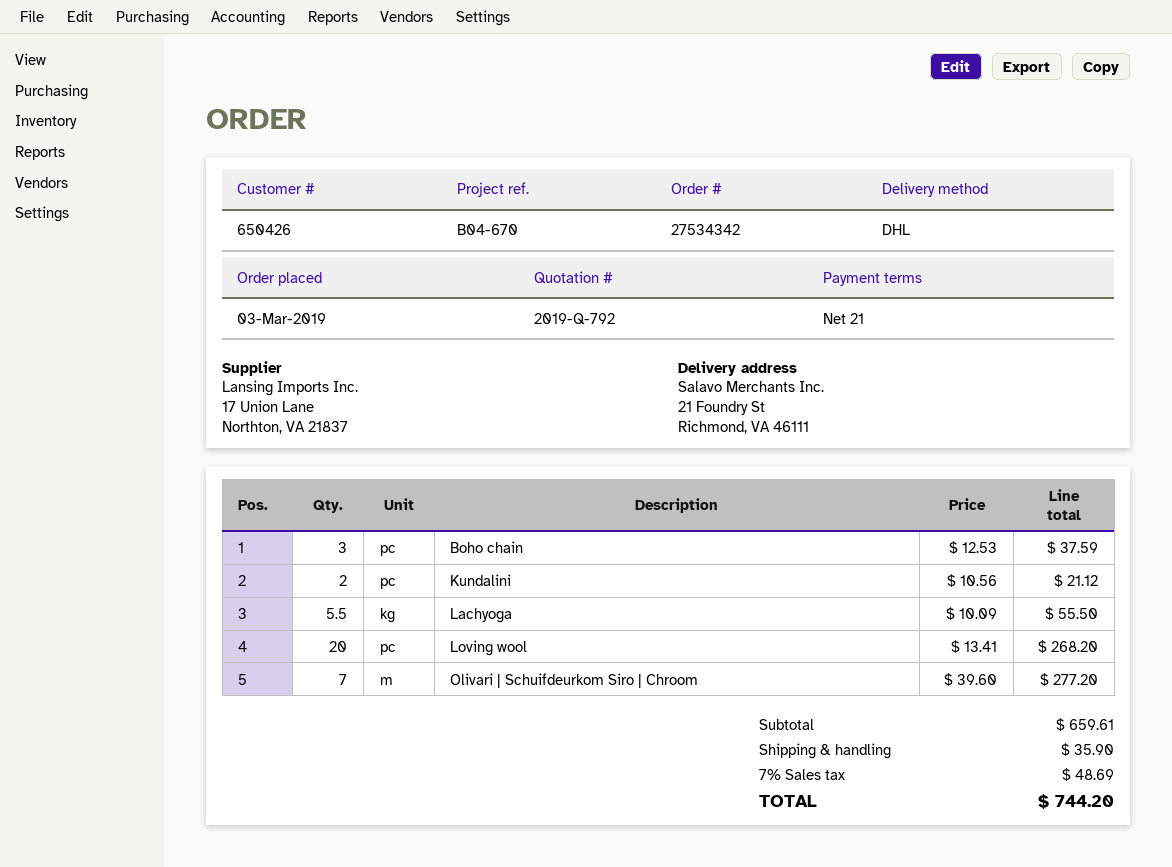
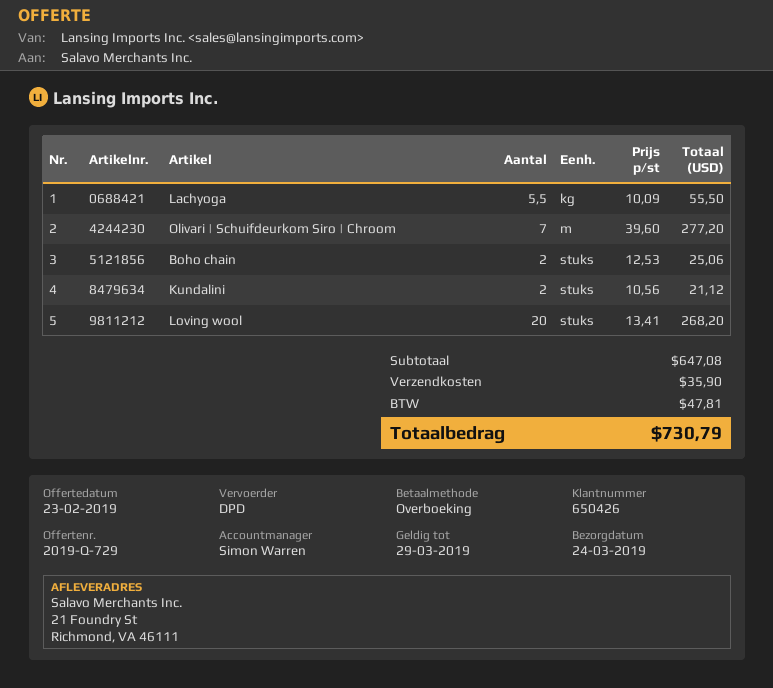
quote number: 2019-Q-792 -> 2019-Q-729
shipping method: DHL -> DPD
Boho chain: 3 x 12.53 = 37.59 -> 2 x 12.53 = 25.06
subtotal: 659.61 -> 647.08
tax: 48.69 -> 47.81
total: 744.20 -> 730.79

